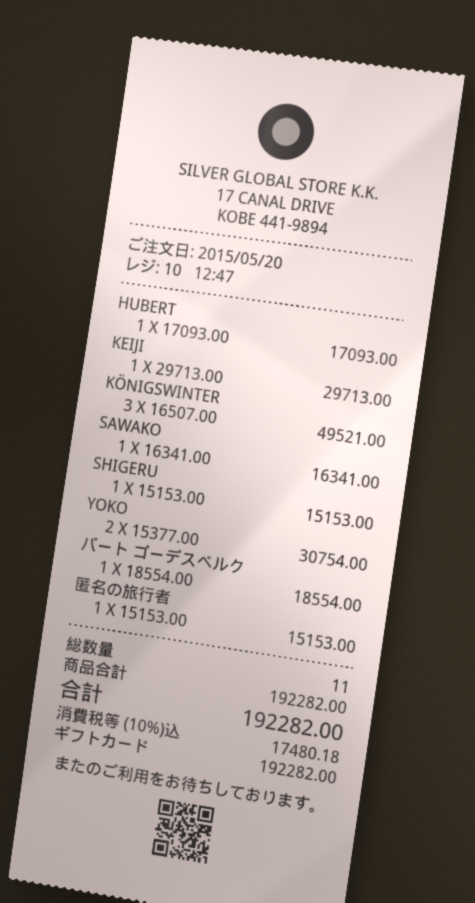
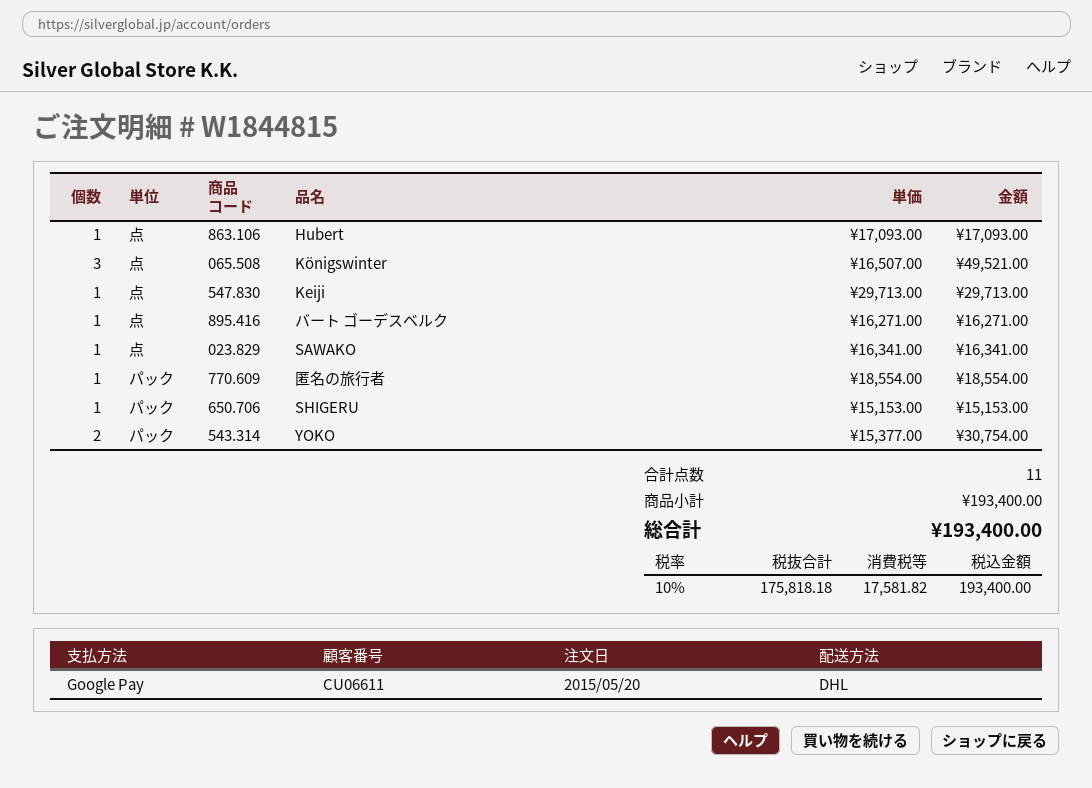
payment method: gift card -> Google Pay
バート ゴーデスベルク: 1 x 18554.00 = 18554.00 -> 1 x 16271.00 = 16271.00
匿名の旅行者: 1 x 15153.00 = 15153.00 -> 1 x 18554.00 = 18554.00
subtotal: 192282.00 -> 193400.00
tax: 10% = 17480.18 -> 10% = 17581.82
total: 192282.00 -> 193400.00

